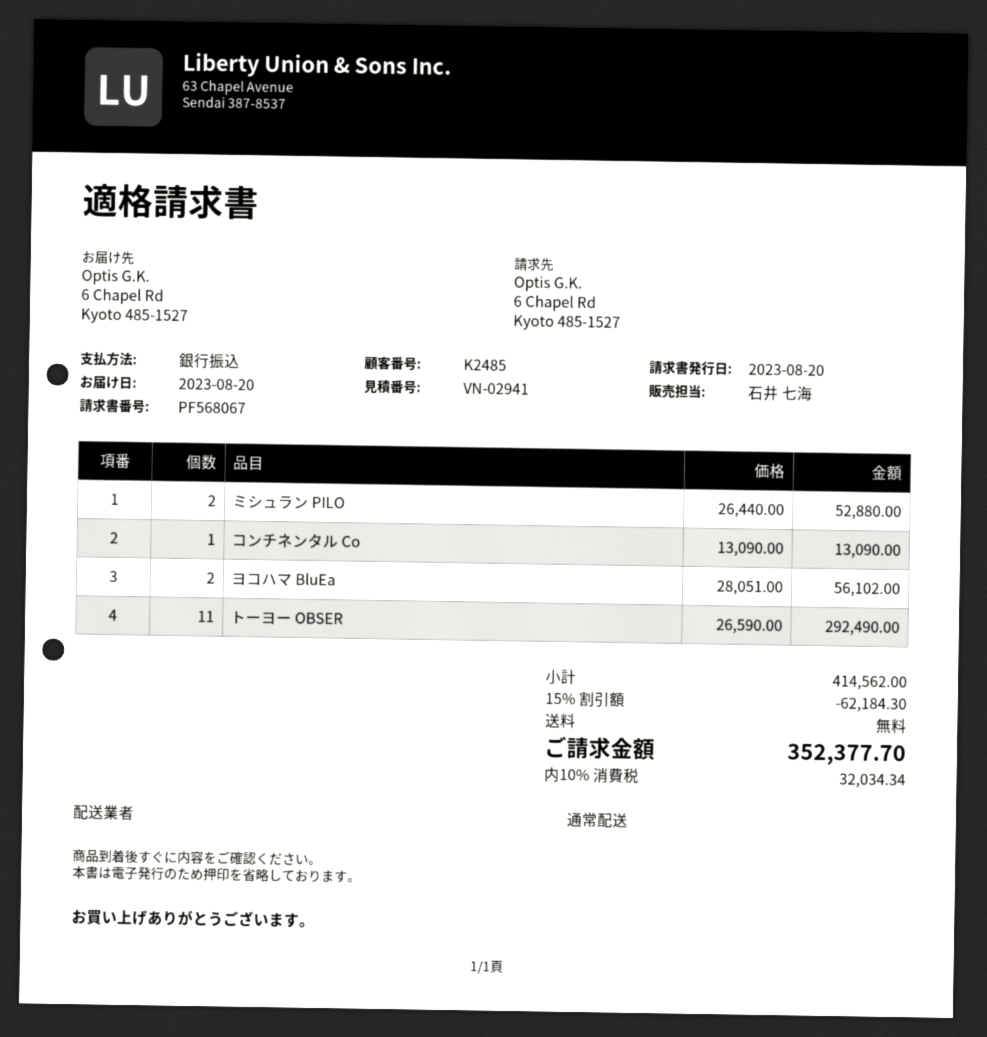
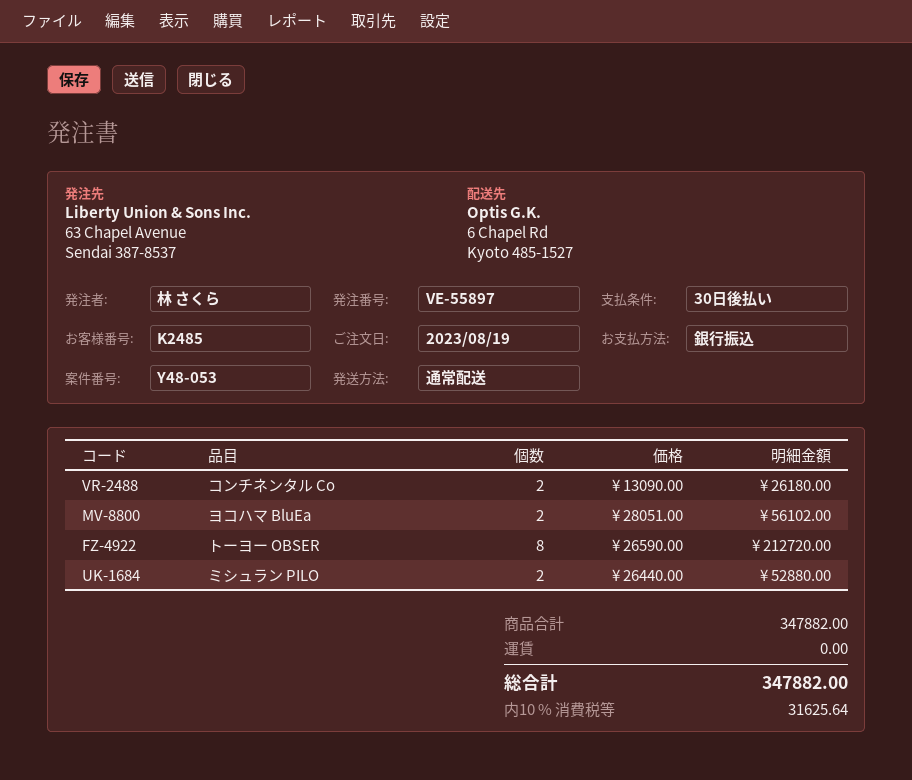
コンチネンタル Co: 1 x 13090.00 = 13090.00 -> 2 x 13090.00 = 26180.00
トーヨー OBSER: 11 x 26590.00 = 292490.00 -> 8 x 26590.00 = 212720.00
subtotal: 414562.00 -> 347882.00
discount: 15% = 62184.30 -> none
tax: 10% = 32034.34 -> 10% = 31625.64
total: 352377.70 -> 347882.00

